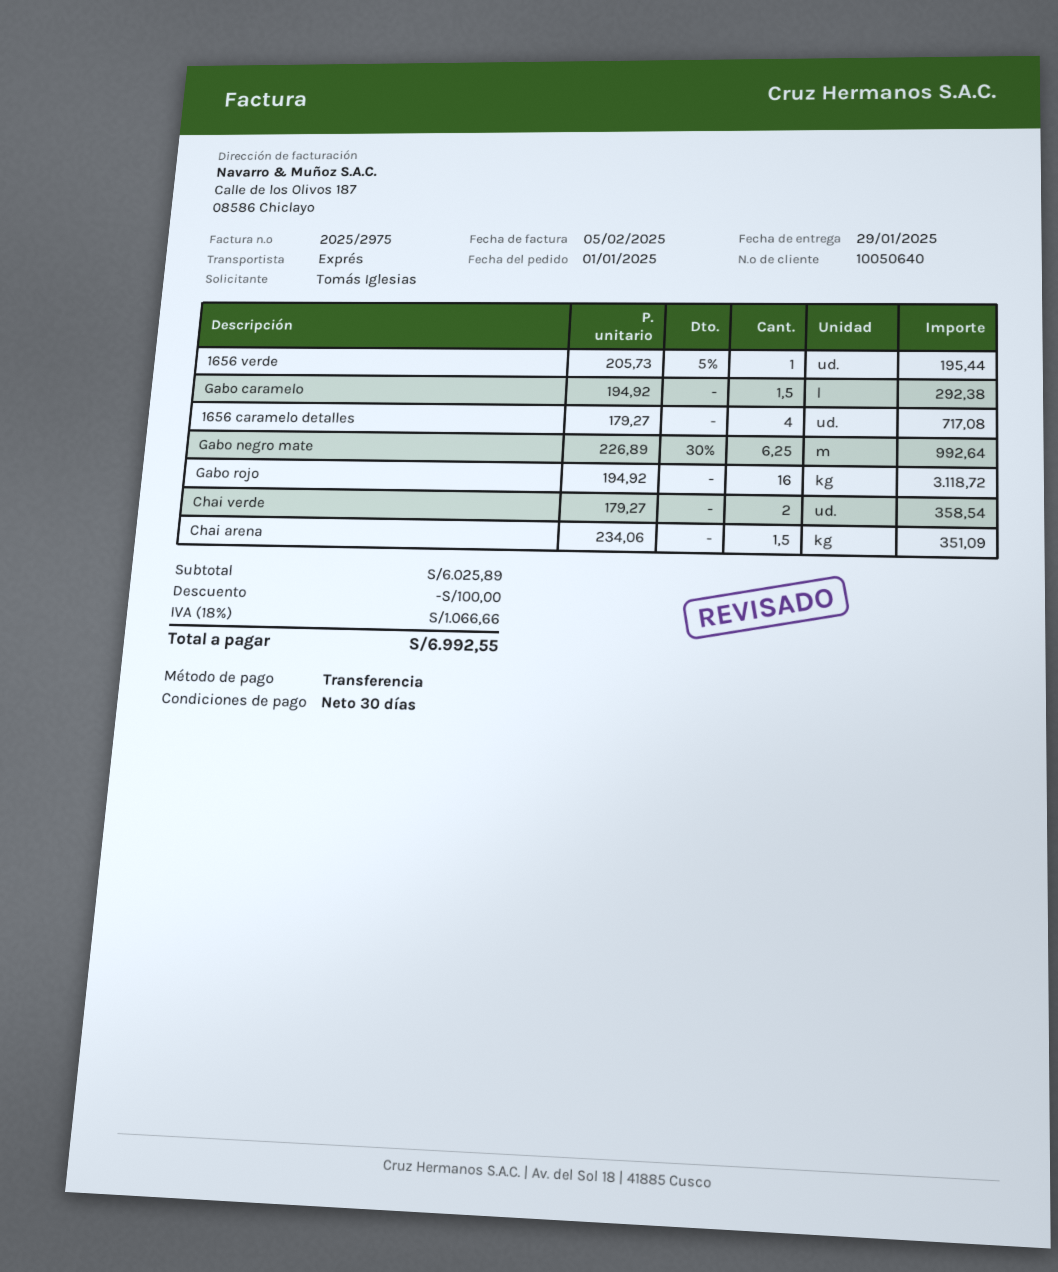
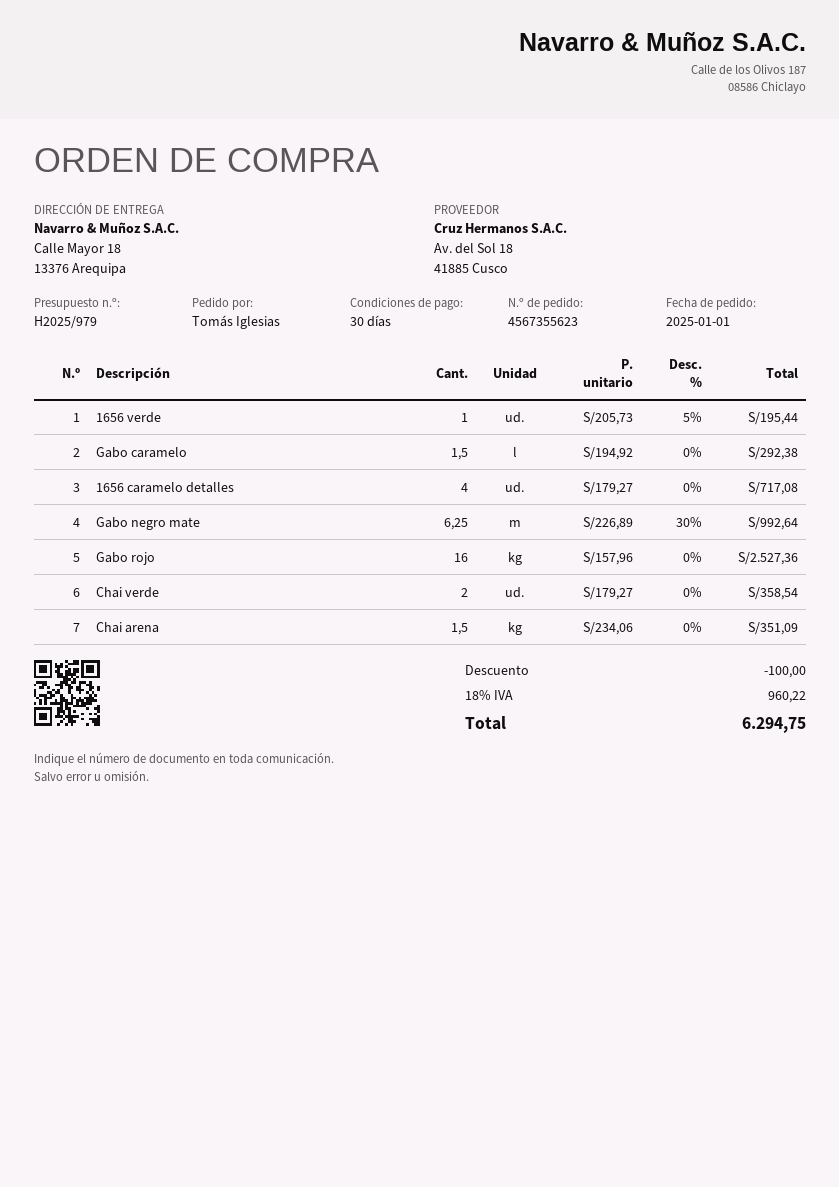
Gabo rojo: 16 x 194.92 = 3118.72 -> 16 x 157.96 = 2527.36
tax: 18% = 1066.66 -> 18% = 960.22
total: 6992.55 -> 6294.75

